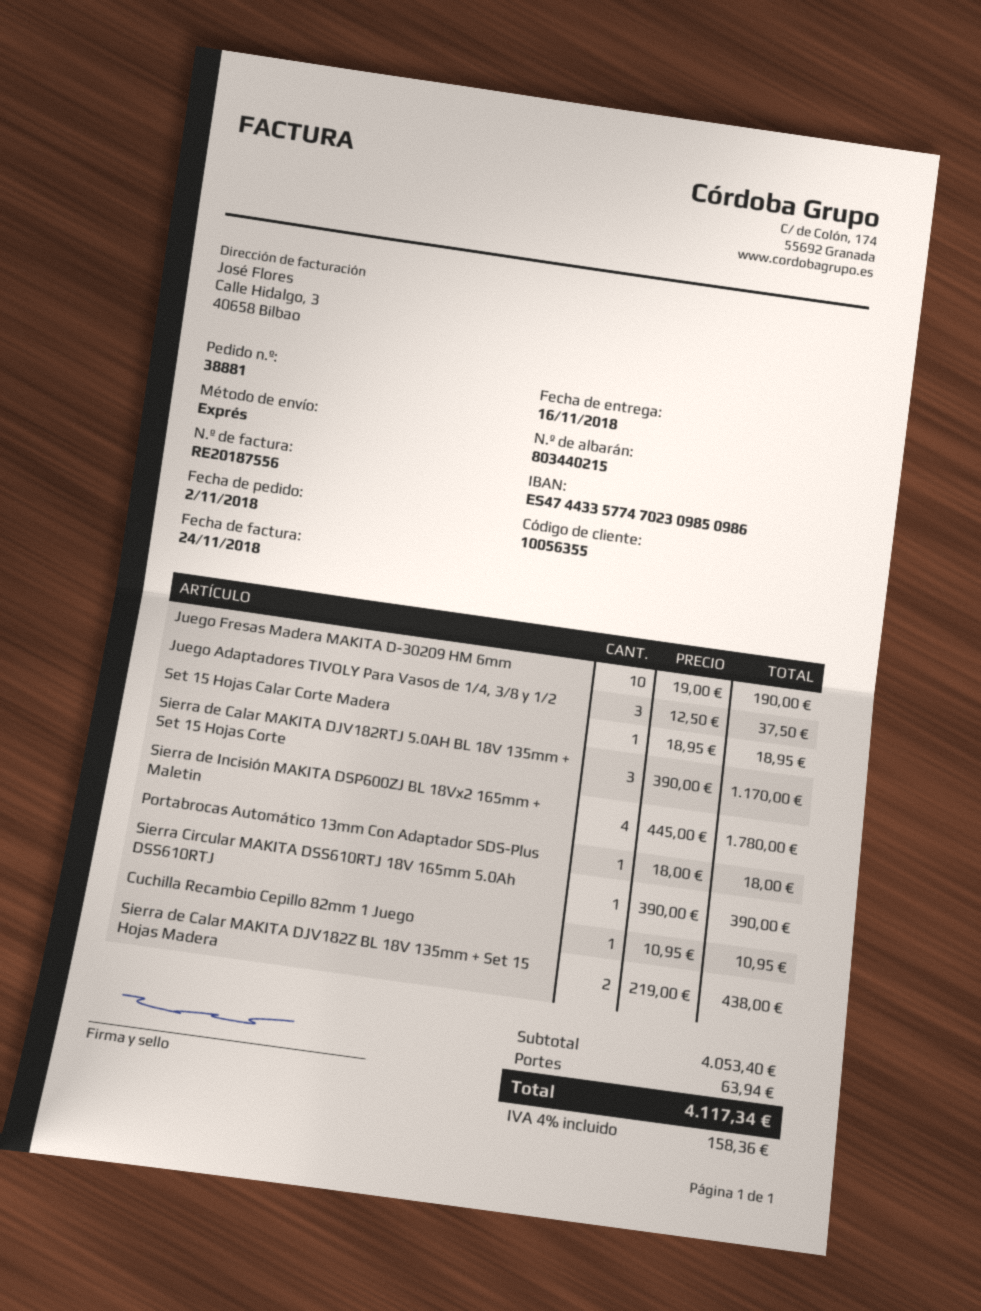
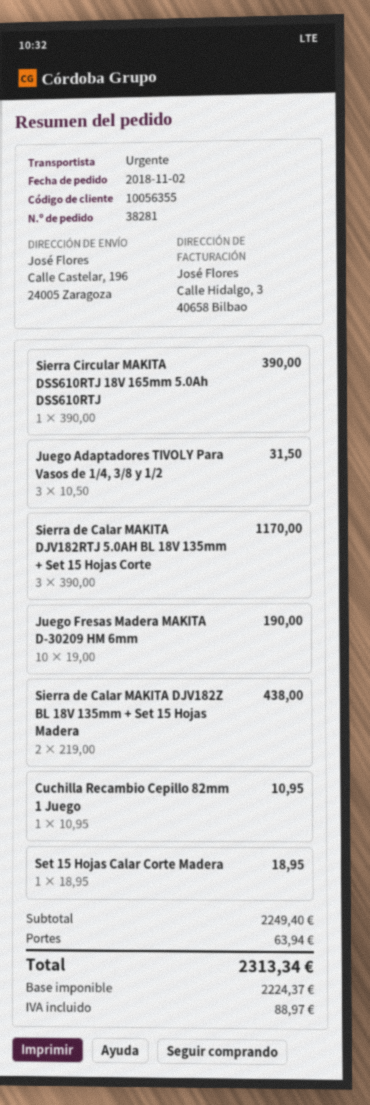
order number: 38881 -> 38281
Juego Adaptadores TIVOLY Para Vasos de 1/4, 3/8 y 1/2: 3 x 12.50 = 37.50 -> 3 x 10.50 = 31.50
Sierra de Incisión MAKITA DSP600ZJ BL 18Vx2 165mm + Maletin: 4 x 445.00 = 1780.00 -> none
Portabrocas Automático 13mm Con Adaptador SDS-Plus: 1 x 18.00 = 18.00 -> none
subtotal: 4053.40 -> 2249.40
tax: 158.36 -> 88.97
total: 4117.34 -> 2313.34

